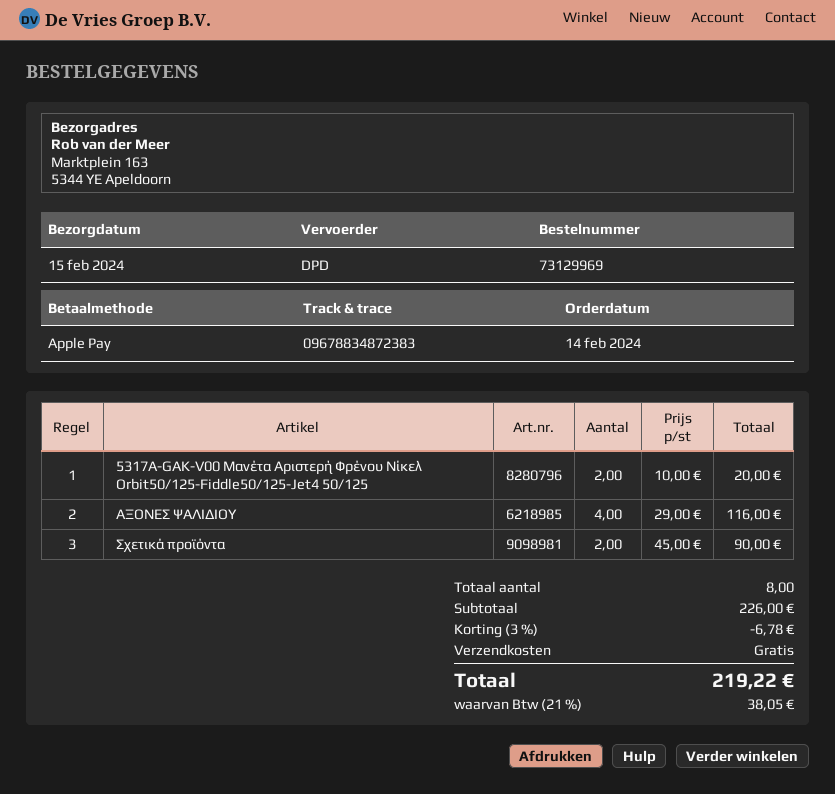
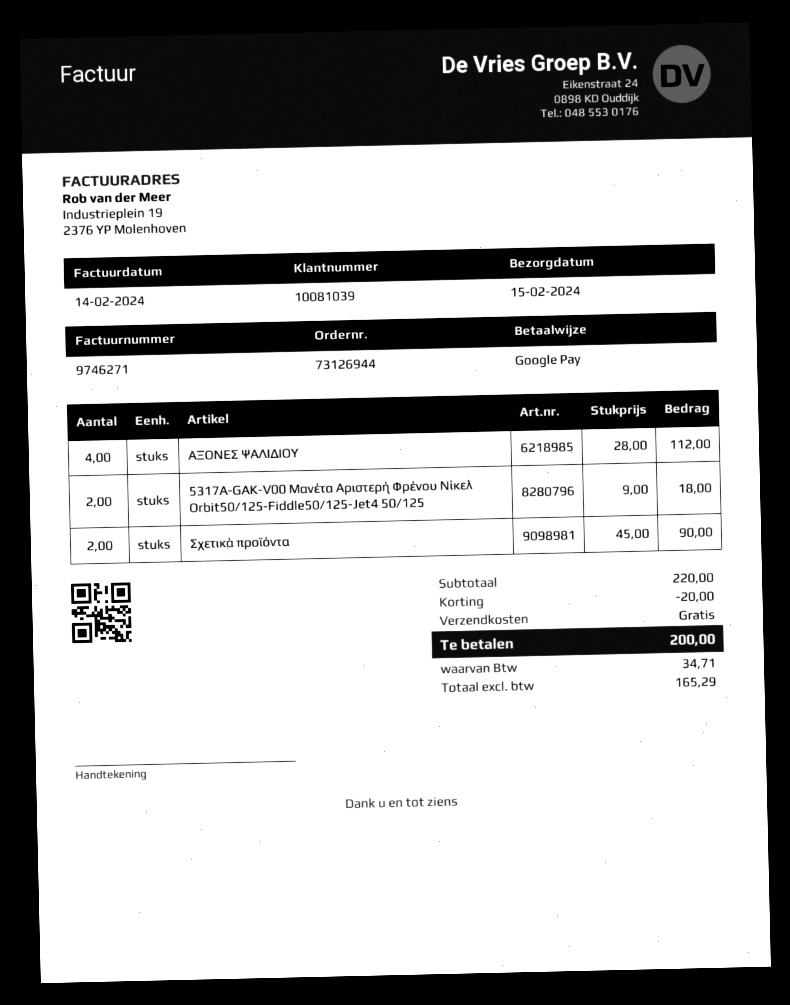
order number: 73129969 -> 73126944
payment method: Apple Pay -> Google Pay
5317A-GAK-V00 Μανέτα Αριστερή Φρένου Νίκελ Orbit50/125-Fiddle50/125-Jet4 50/125: 2 x 10.00 = 20.00 -> 2 x 9.00 = 18.00
ΑΞΟΝΕΣ ΨΑΛΙΔΙΟΥ: 4 x 29.00 = 116.00 -> 4 x 28.00 = 112.00
subtotal: 226.00 -> 220.00
discount: 6.78 -> 20.00
tax: 38.05 -> 34.71
total: 219.22 -> 200.00

